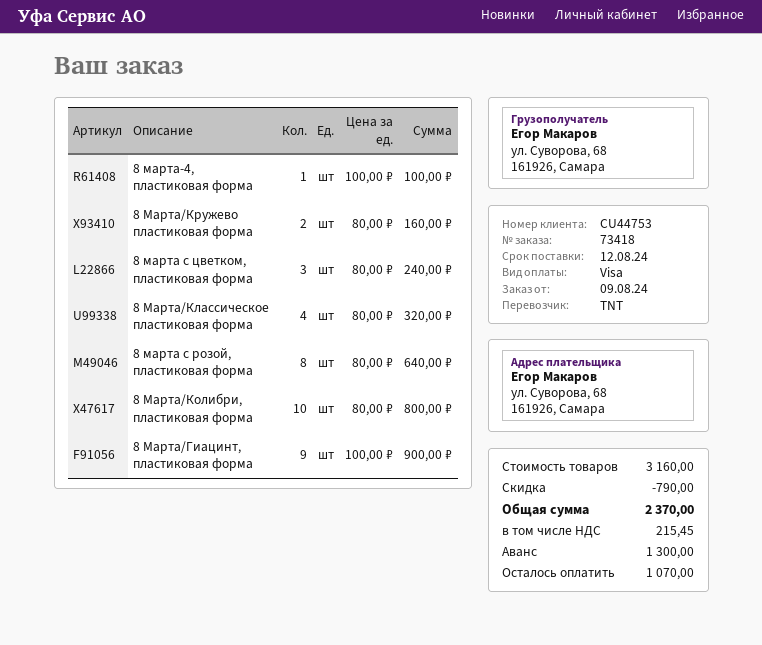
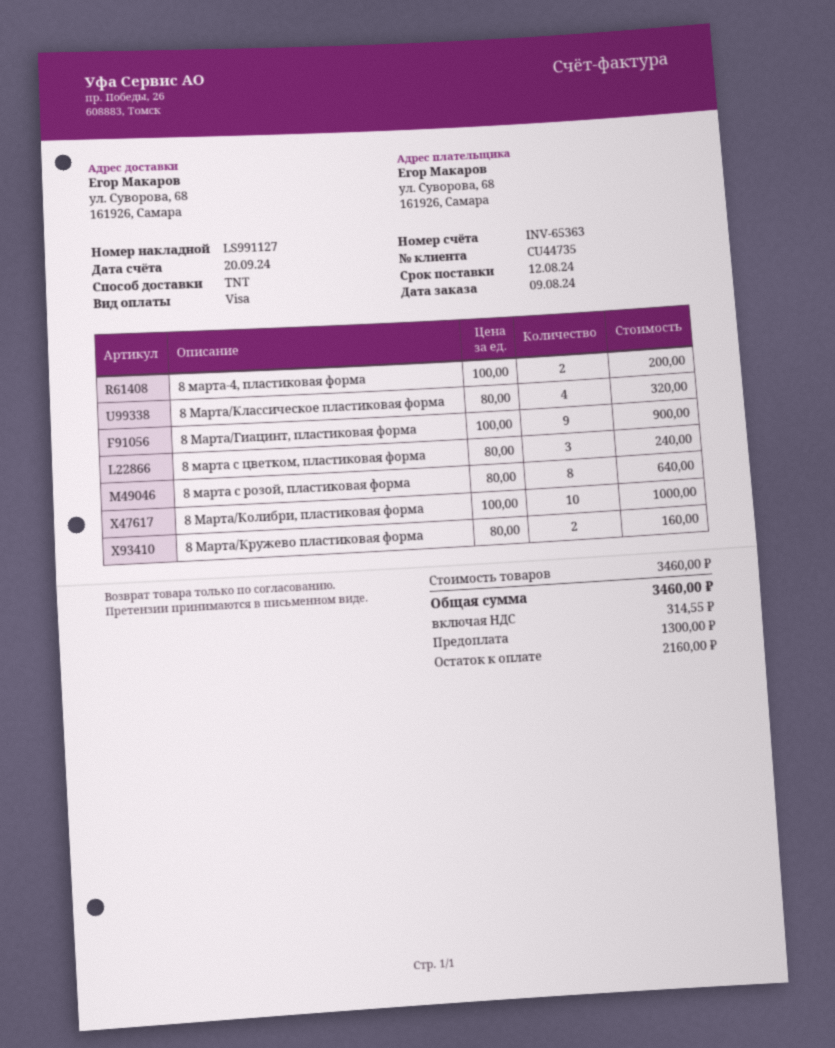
customer number: CU44753 -> CU44735
8 марта-4, пластиковая форма: 1 x 100.00 = 100.00 -> 2 x 100.00 = 200.00
8 Марта/Колибри, пластиковая форма: 10 x 80.00 = 800.00 -> 10 x 100.00 = 1000.00
subtotal: 3160.00 -> 3460.00
discount: 790.00 -> none
tax: 215.45 -> 314.55
total: 2370.00 -> 3460.00
balance: 1070.00 -> 2160.00

